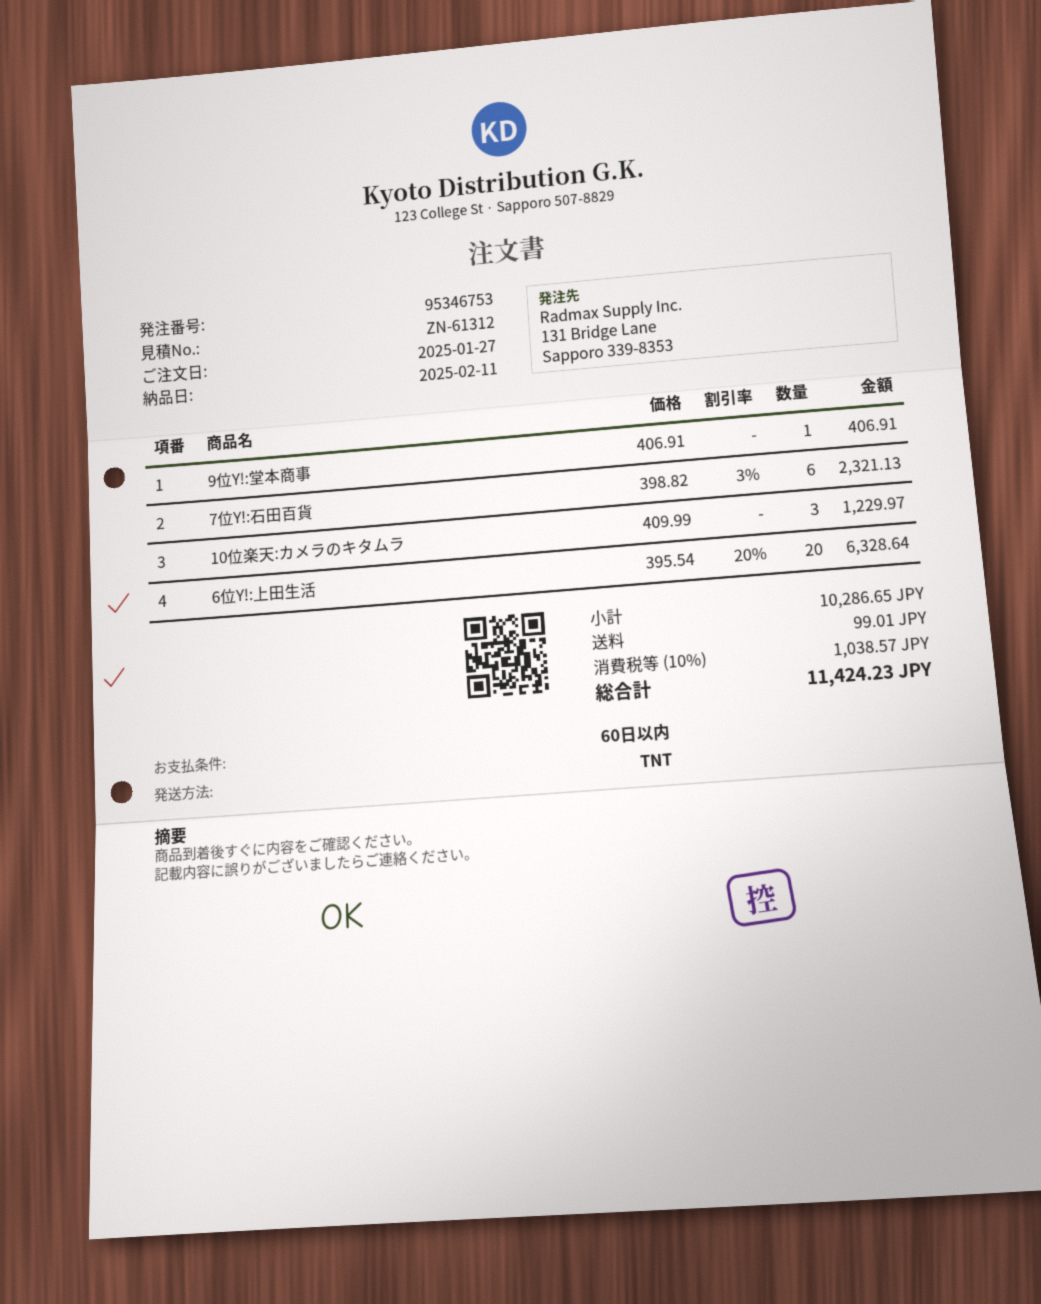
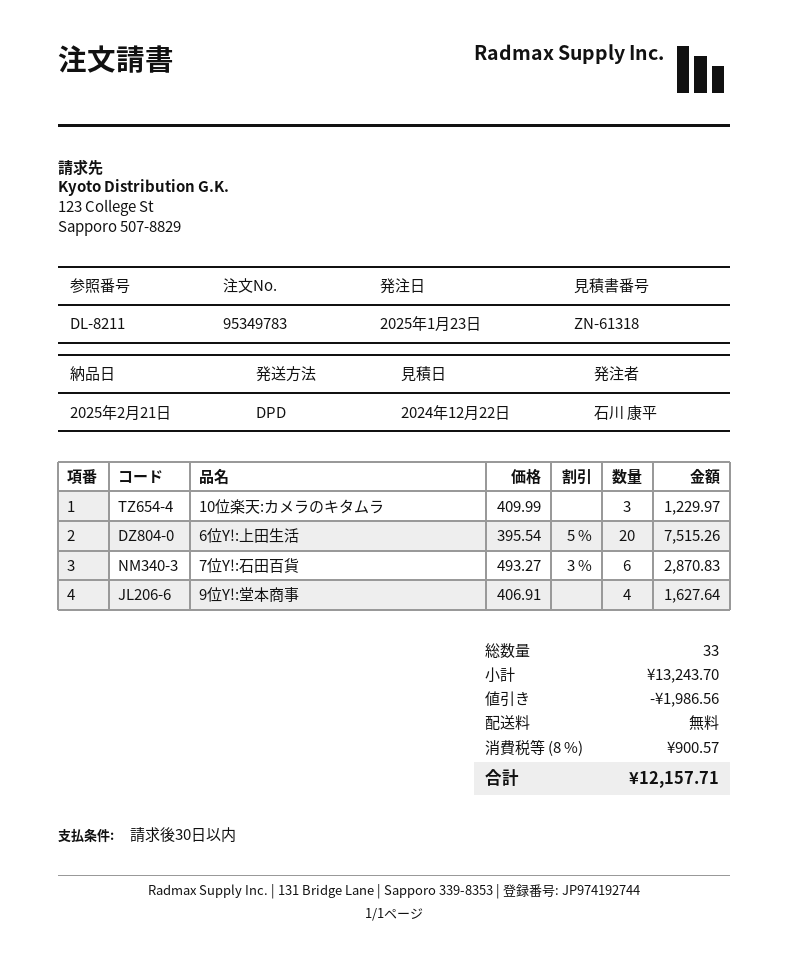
quote number: ZN-61312 -> ZN-61318
order number: 95346753 -> 95349783
order date: 2025-01-27 -> 2025-01-23
delivery date: 2025-02-11 -> 2025-02-21
payment terms: 60 days -> 30 days
shipping method: TNT -> DPD
9位Y!:堂本商事: 1 x 406.91 = 406.91 -> 4 x 406.91 = 1627.64
7位Y!:石田百貨: 6 x 398.82 - 3% = 2321.13 -> 6 x 493.27 - 3% = 2870.83
6位Y!:上田生活: 20 x 395.54 - 20% = 6328.64 -> 20 x 395.54 - 5% = 7515.26
subtotal: 10286.65 -> 13243.70
discount: none -> 1986.56
shipping: 99.01 -> 0.00
tax: 10% = 1038.57 -> 8% = 900.57
total: 11424.23 -> 12157.71

